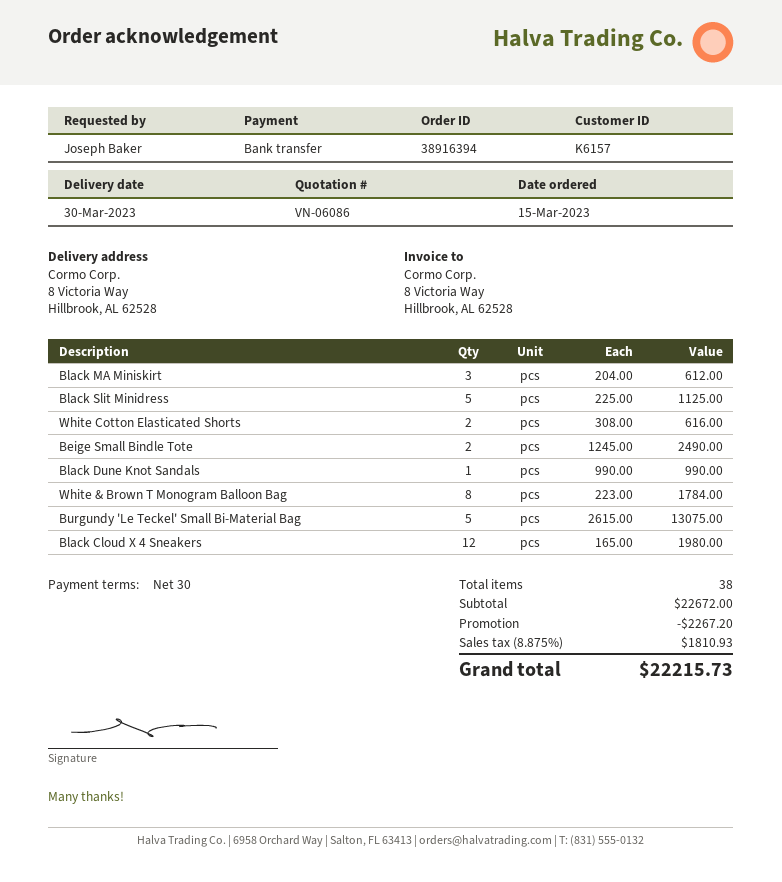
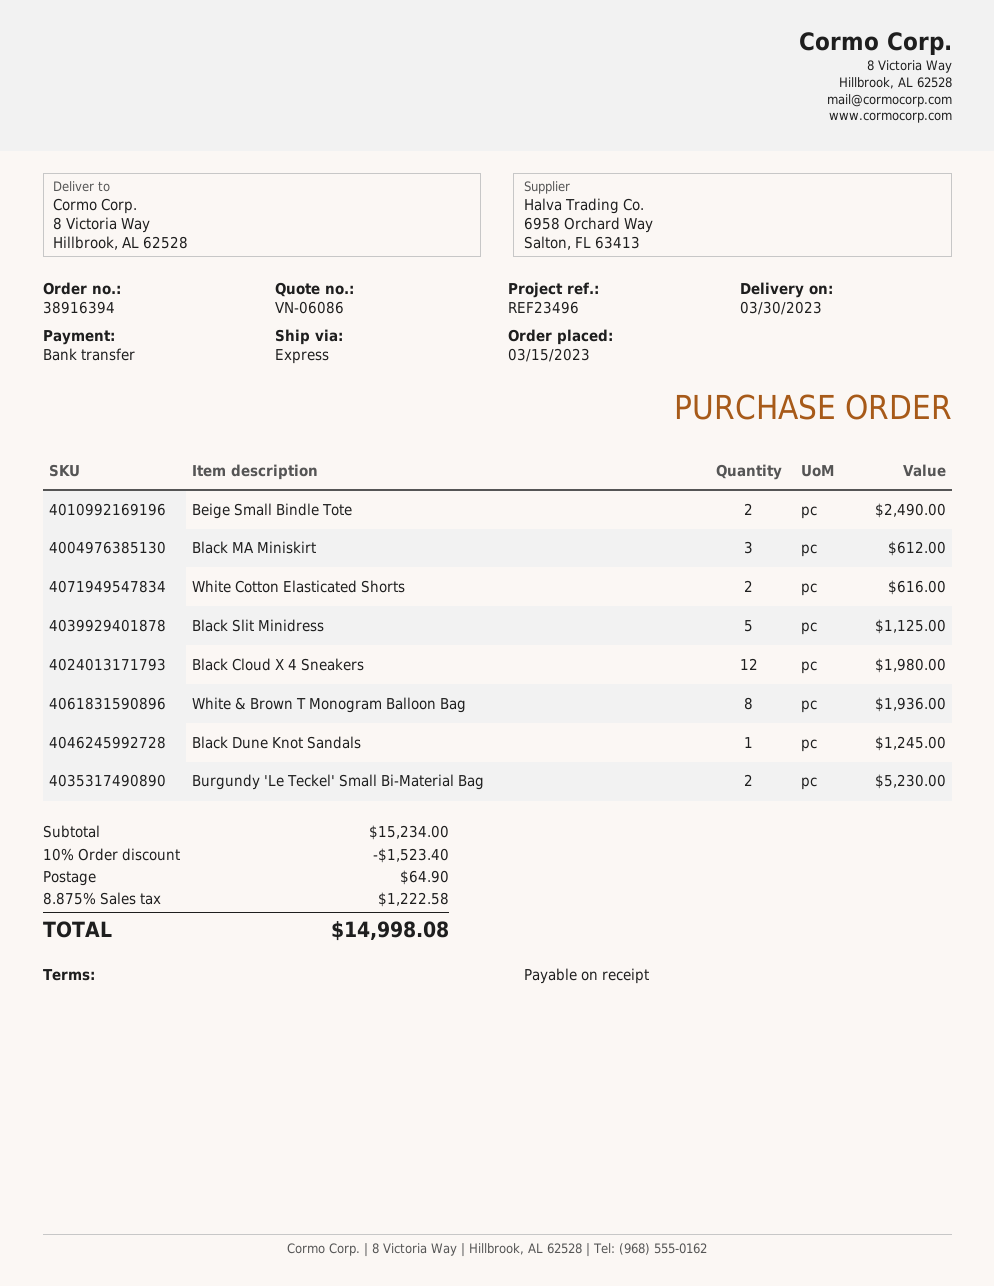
payment terms: 30 days -> on receipt
Black Dune Knot Sandals: 1 for 990.00 -> 1 for 1245.00
White & Brown T Monogram Balloon Bag: 8 for 1784.00 -> 8 for 1936.00
Burgundy 'Le Teckel' Small Bi-Material Bag: 5 for 13075.00 -> 2 for 5230.00
subtotal: 22672.00 -> 15234.00
discount: 2267.20 -> 1523.40
shipping: none -> 64.90
tax: 8.875% = 1810.93 -> 8.875% = 1222.58
total: 22215.73 -> 14998.08

